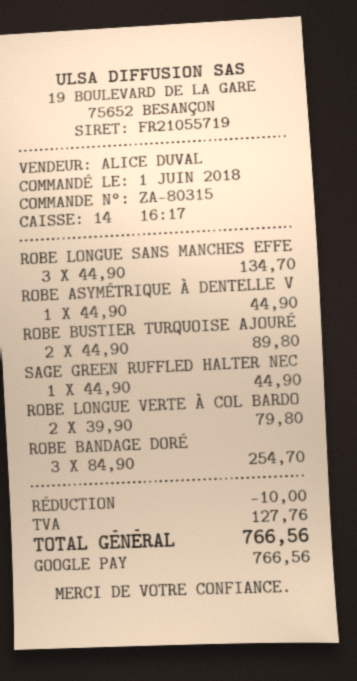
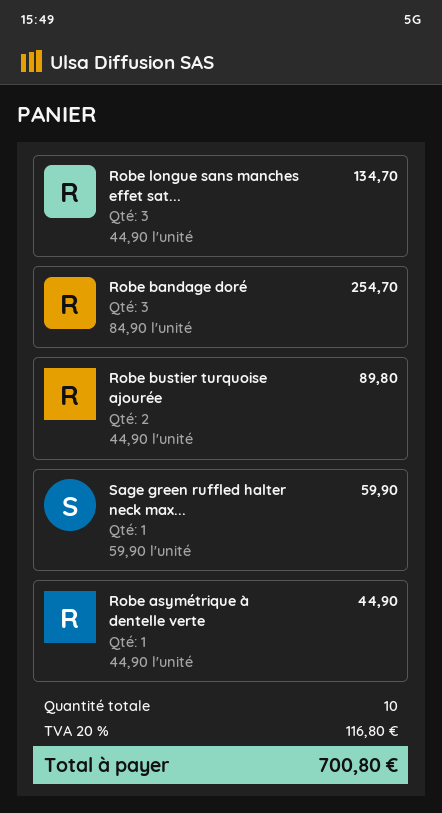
SAGE GREEN RUFFLED HALTER NEC: 1 x 44.90 = 44.90 -> 1 x 59.90 = 59.90
ROBE LONGUE VERTE À COL BARDO: 2 x 39.90 = 79.80 -> none
discount: 10.00 -> none
tax: 127.76 -> 116.80
total: 766.56 -> 700.80

